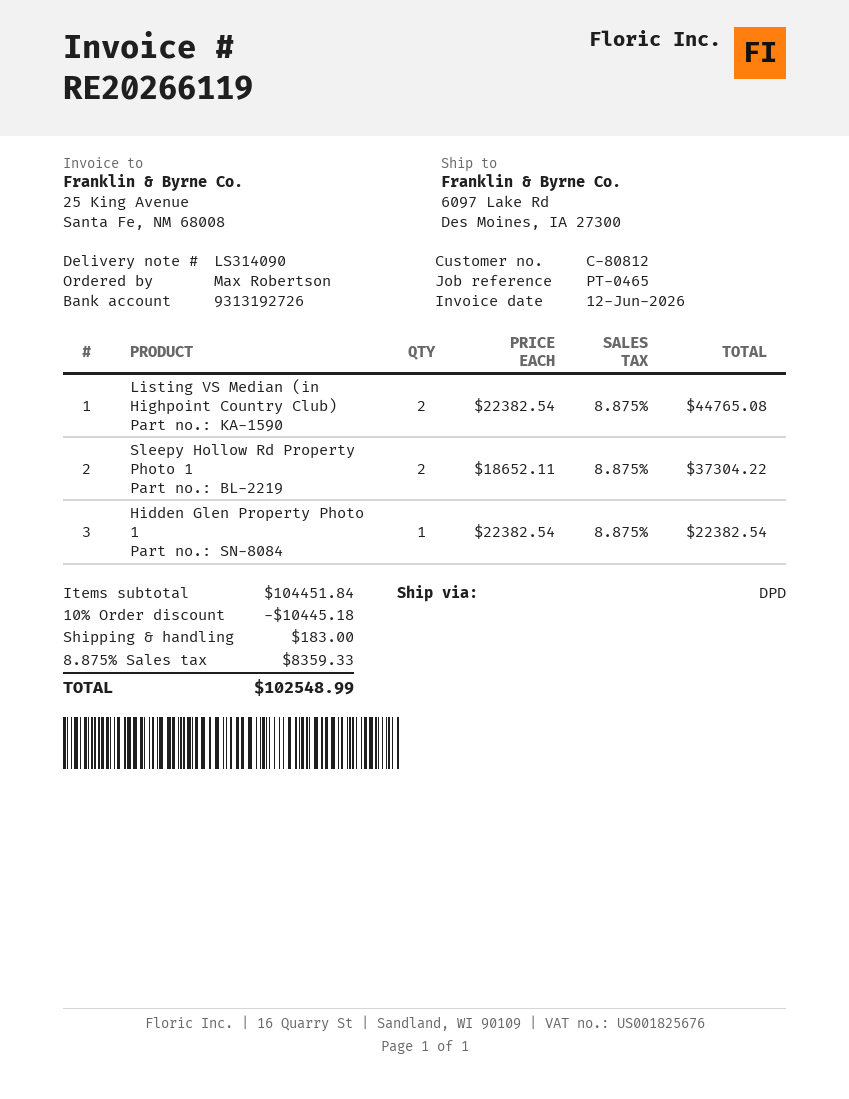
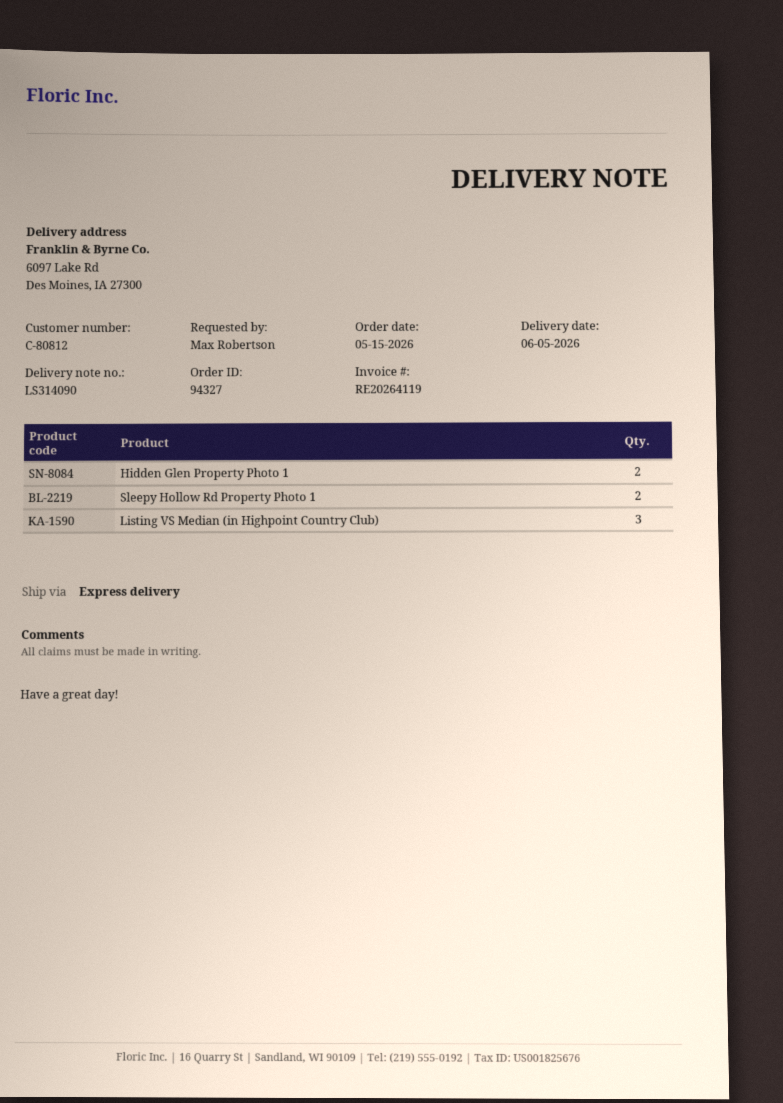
invoice number: RE20266119 -> RE20264119
shipping method: DPD -> express
Listing VS Median (in Highpoint Country Club): 2 -> 3
Hidden Glen Property Photo 1: 1 -> 2

